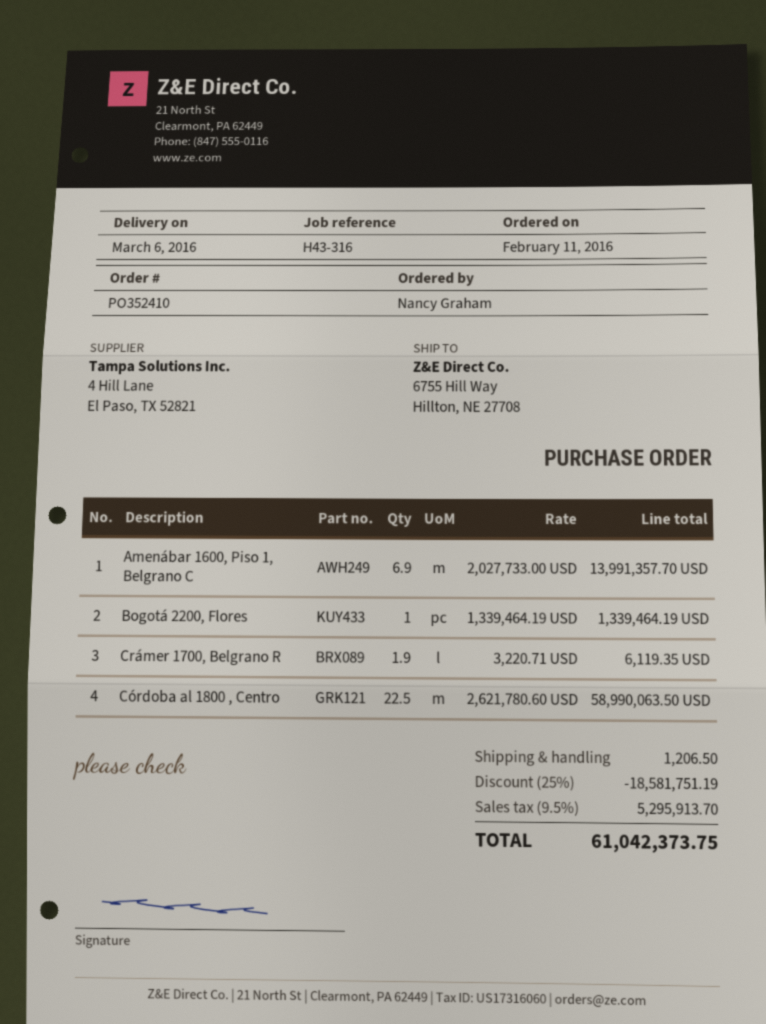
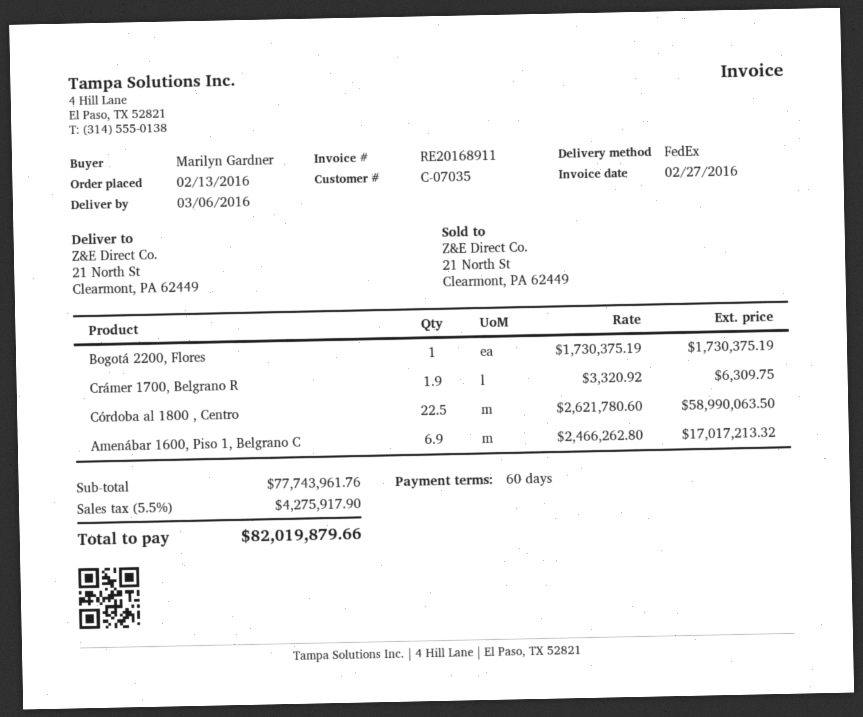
order date: 2016-02-11 -> 2016-02-13
ordered by: Nancy Graham -> Marilyn Gardner
ship to: 6755 Hill Way, Hillton, NE 27708 -> 21 North St, Clearmont, PA 62449
Amenábar 1600, Piso 1, Belgrano C: 6.9 x 2027733.00 = 13991357.70 -> 6.9 x 2466262.80 = 17017213.32
Bogotá 2200, Flores: 1 x 1339464.19 = 1339464.19 -> 1 x 1730375.19 = 1730375.19
Crámer 1700, Belgrano R: 1.9 x 3220.71 = 6119.35 -> 1.9 x 3320.92 = 6309.75
discount: 25% = 18581751.19 -> none
shipping: 1206.50 -> none
tax: 9.5% = 5295913.70 -> 5.5% = 4275917.90
total: 61042373.75 -> 82019879.66

